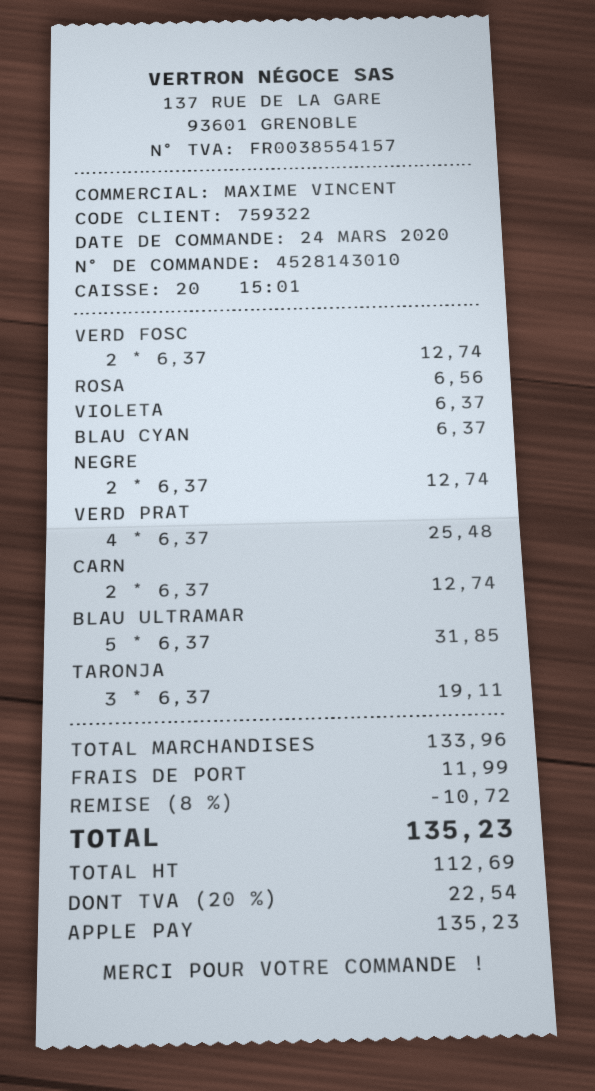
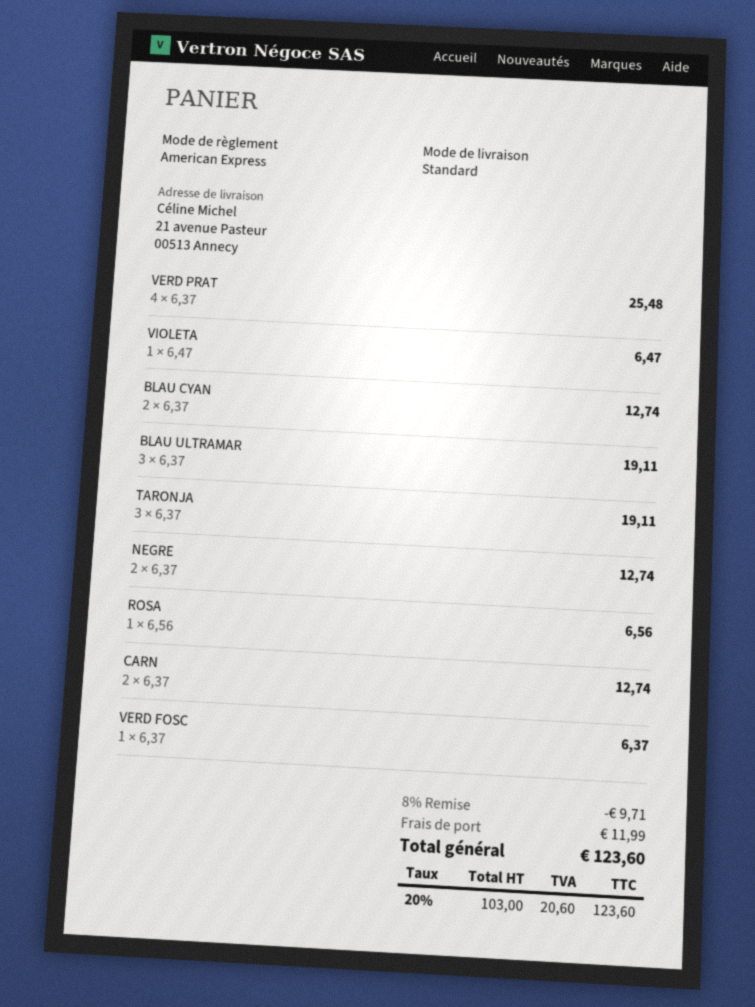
payment method: Apple Pay -> American Express
VERD FOSC: 2 x 6.37 = 12.74 -> 1 x 6.37 = 6.37
VIOLETA: 1 x 6.37 = 6.37 -> 1 x 6.47 = 6.47
BLAU CYAN: 1 x 6.37 = 6.37 -> 2 x 6.37 = 12.74
BLAU ULTRAMAR: 5 x 6.37 = 31.85 -> 3 x 6.37 = 19.11
discount: 8% = 10.72 -> 8% = 9.71
net: 112.69 -> 103.00
tax: 20% = 22.54 -> 20% = 20.60
total: 135.23 -> 123.60

